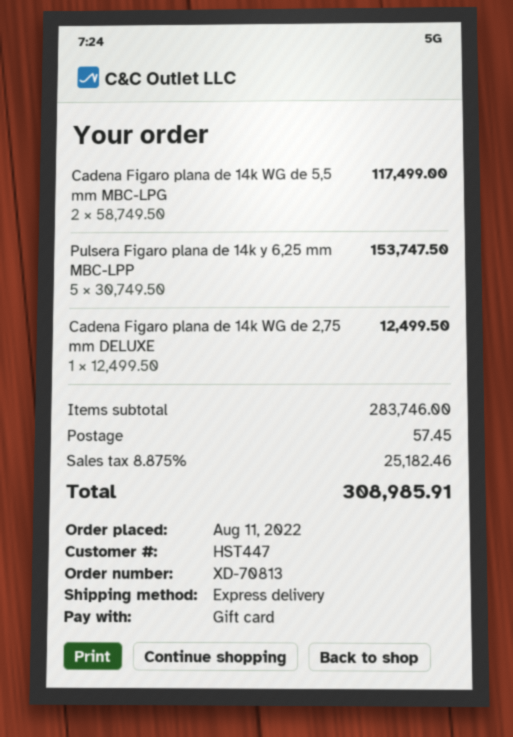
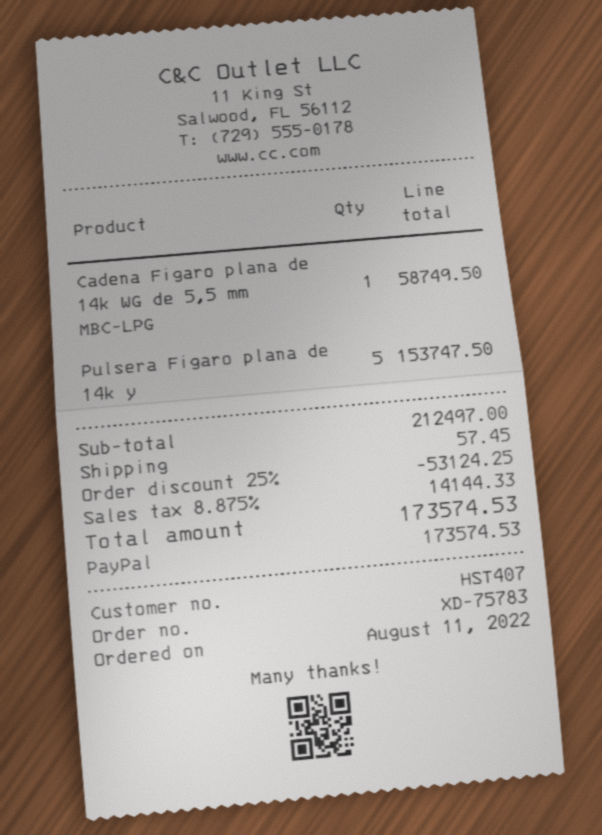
order number: XD-70813 -> XD-75783
customer number: HST447 -> HST407
payment method: gift card -> PayPal
Cadena Figaro plana de 14k WG de 5,5 mm MBC-LPG: 2 for 117499.00 -> 1 for 58749.50
Cadena Figaro plana de 14k WG de 2,75 mm DELUXE: 1 for 12499.50 -> none
subtotal: 283746.00 -> 212497.00
discount: none -> 25% = 53124.25
tax: 8.875% = 25182.46 -> 8.875% = 14144.33
total: 308985.91 -> 173574.53

